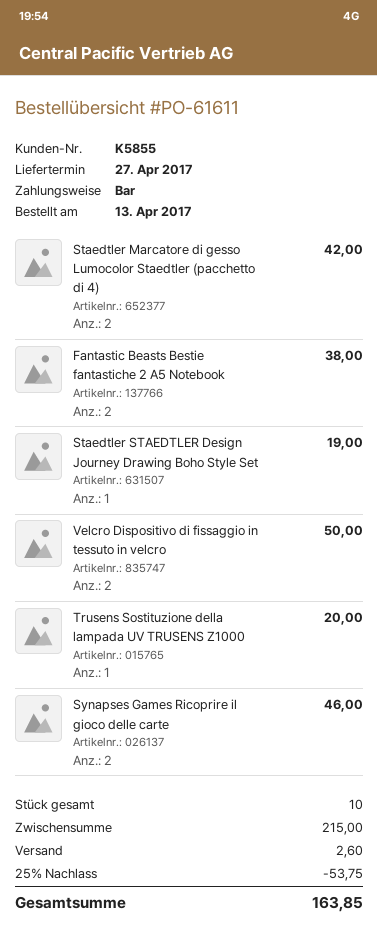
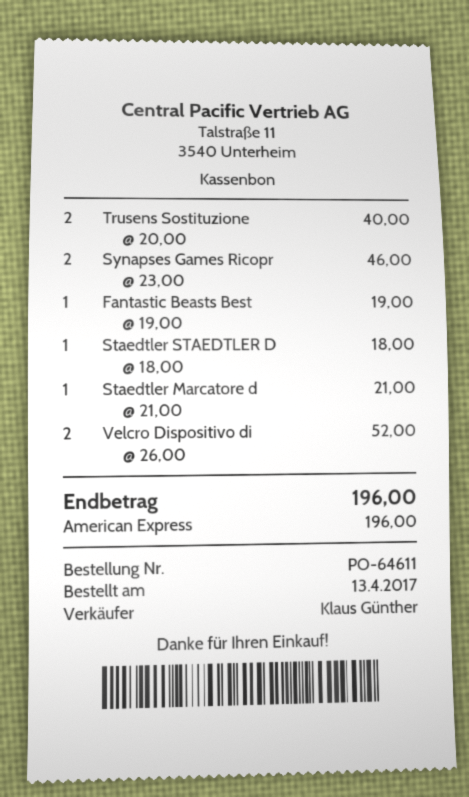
order number: PO-61611 -> PO-64611
payment method: cash -> American Express
Staedtler Marcatore di gesso Lumocolor Staedtler (pacchetto di 4): 2 for 42.00 -> 1 for 21.00
Fantastic Beasts Bestie fantastiche 2 A5 Notebook: 2 for 38.00 -> 1 for 19.00
Staedtler STAEDTLER Design Journey Drawing Boho Style Set: 1 for 19.00 -> 1 for 18.00
Velcro Dispositivo di fissaggio in tessuto in velcro: 2 for 50.00 -> 2 for 52.00
Trusens Sostituzione della lampada UV TRUSENS Z1000: 1 for 20.00 -> 2 for 40.00
discount: 25% = 53.75 -> none
shipping: 2.60 -> none
total: 163.85 -> 196.00

